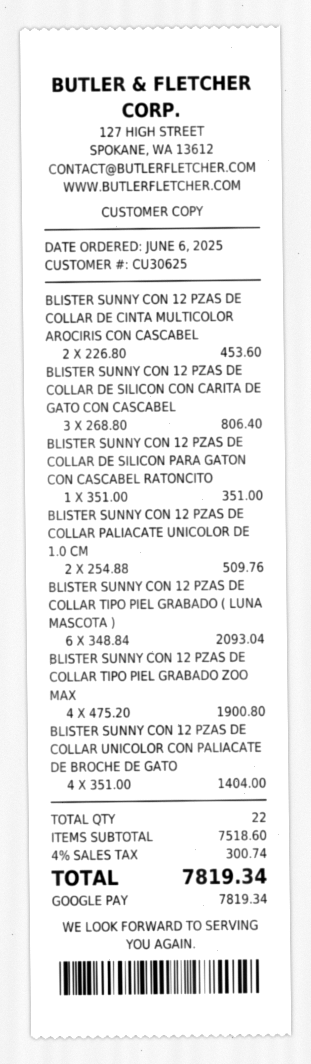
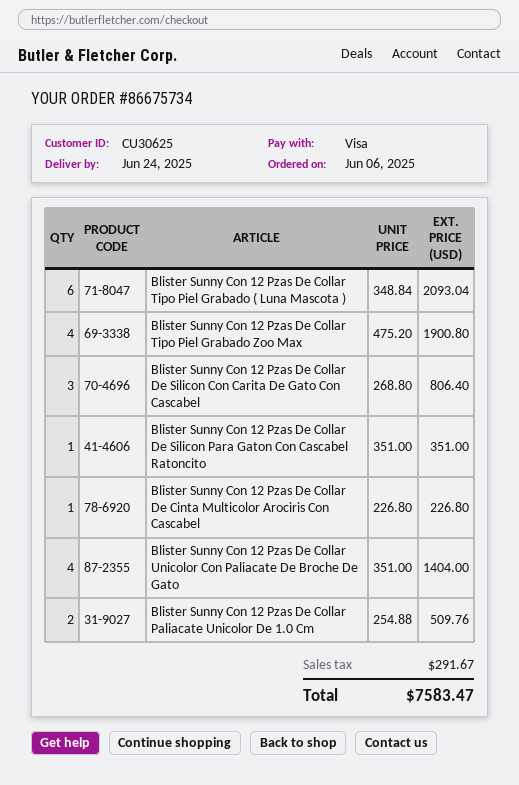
payment method: Google Pay -> Visa
BLISTER SUNNY CON 12 PZAS DE COLLAR DE CINTA MULTICOLOR AROCIRIS CON CASCABEL: 2 x 226.80 = 453.60 -> 1 x 226.80 = 226.80
tax: 300.74 -> 291.67
total: 7819.34 -> 7583.47

